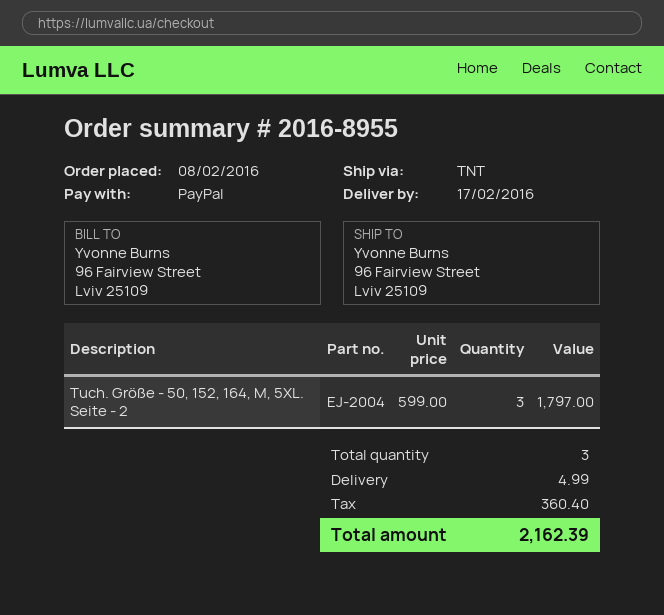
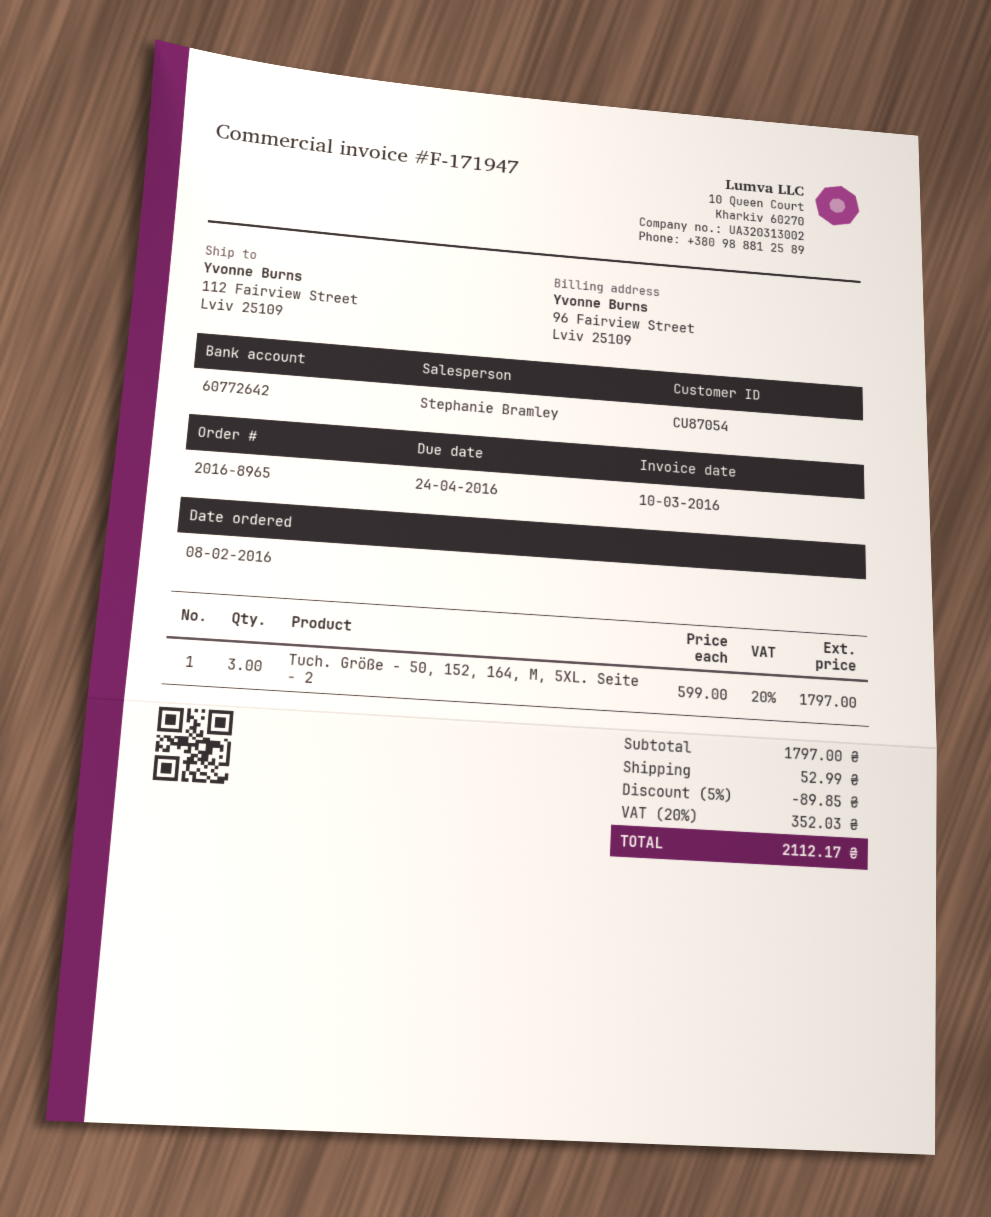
order number: 2016-8955 -> 2016-8965
ship to: 96 Fairview Street, Lviv 25109 -> 112 Fairview Street, Lviv 25109
discount: none -> 5% = 89.85
shipping: 4.99 -> 52.99
tax: 360.40 -> 352.03
total: 2162.39 -> 2112.17

